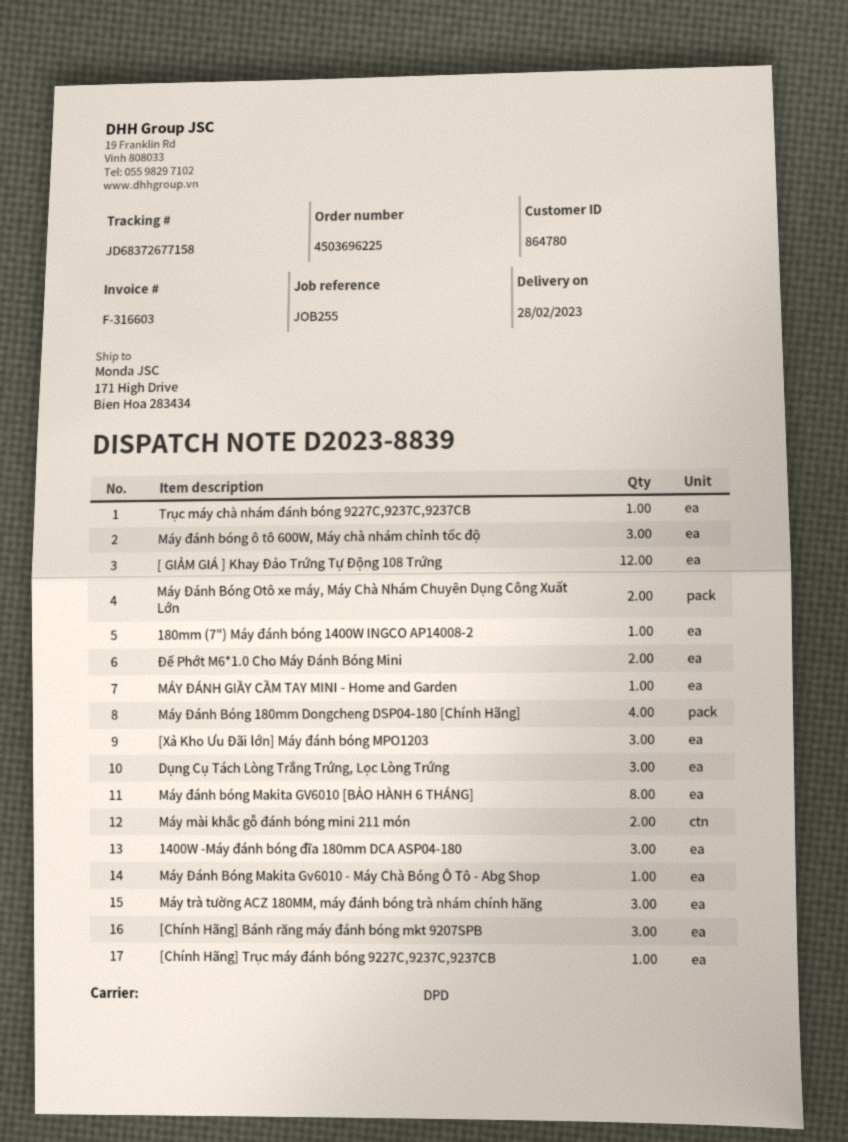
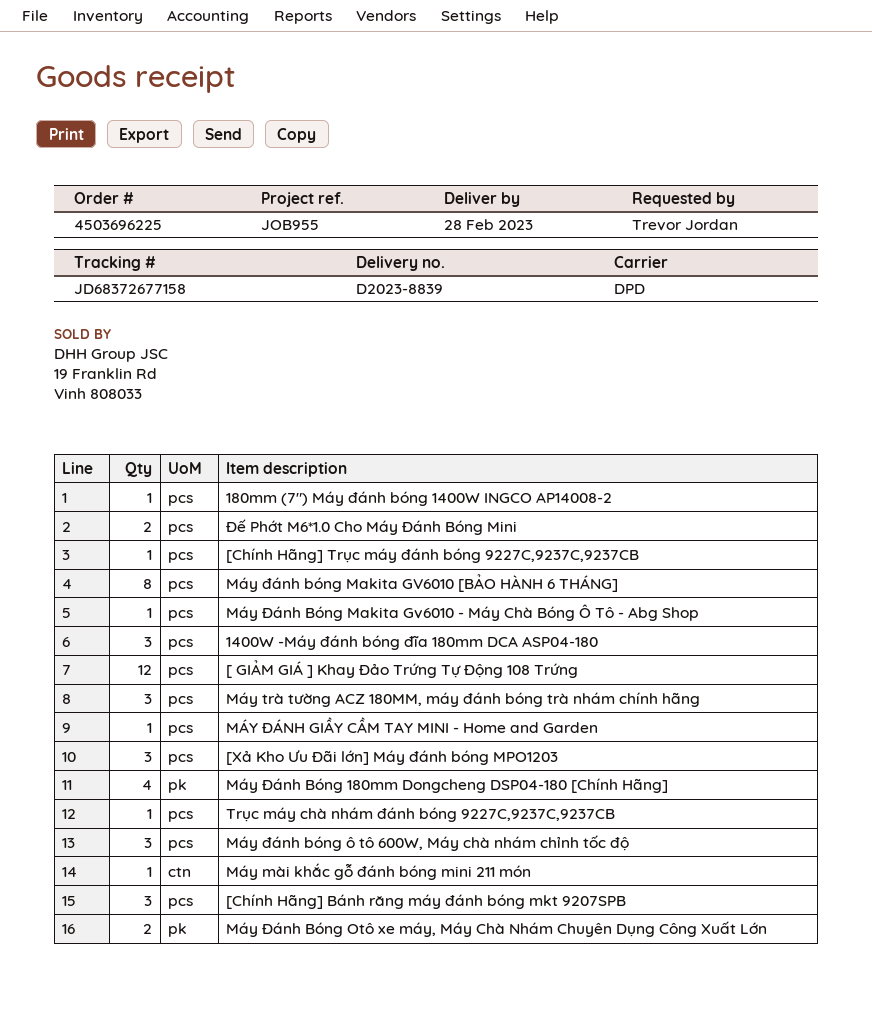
reference: JOB255 -> JOB955
Dụng Cụ Tách Lòng Trắng Trứng, Lọc Lòng Trứng: 3 -> none
Máy mài khắc gỗ đánh bóng mini 211 món: 2 -> 1

